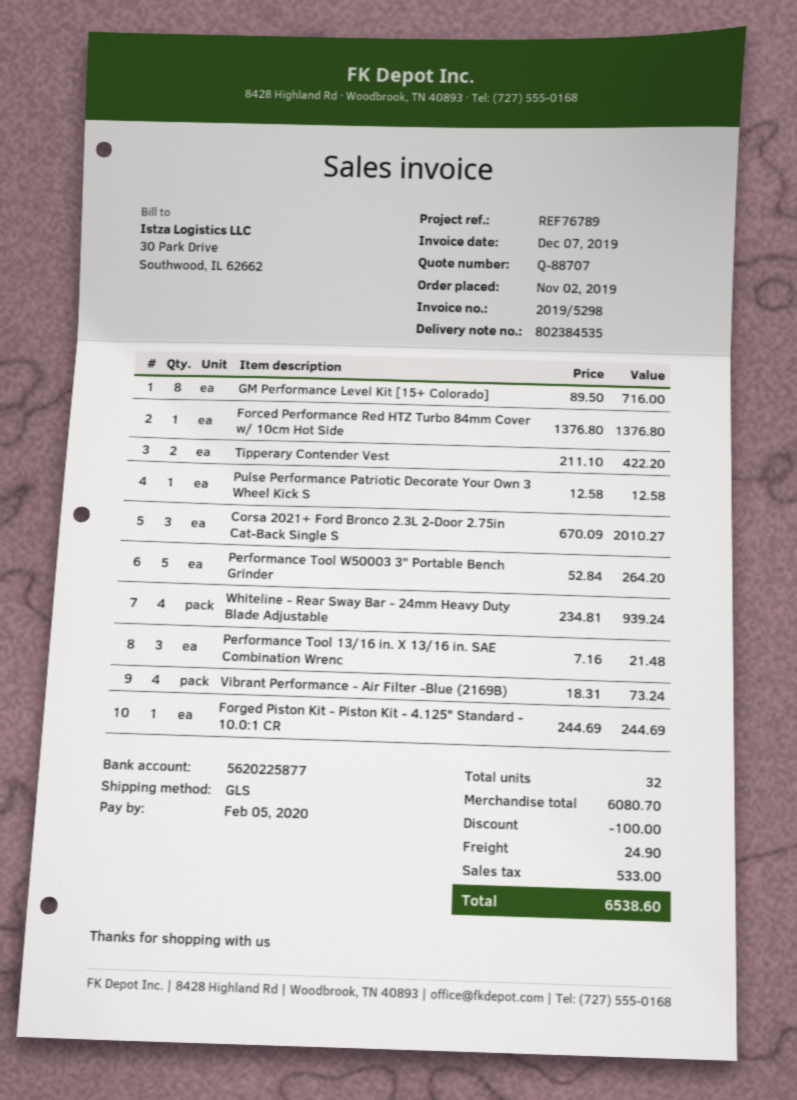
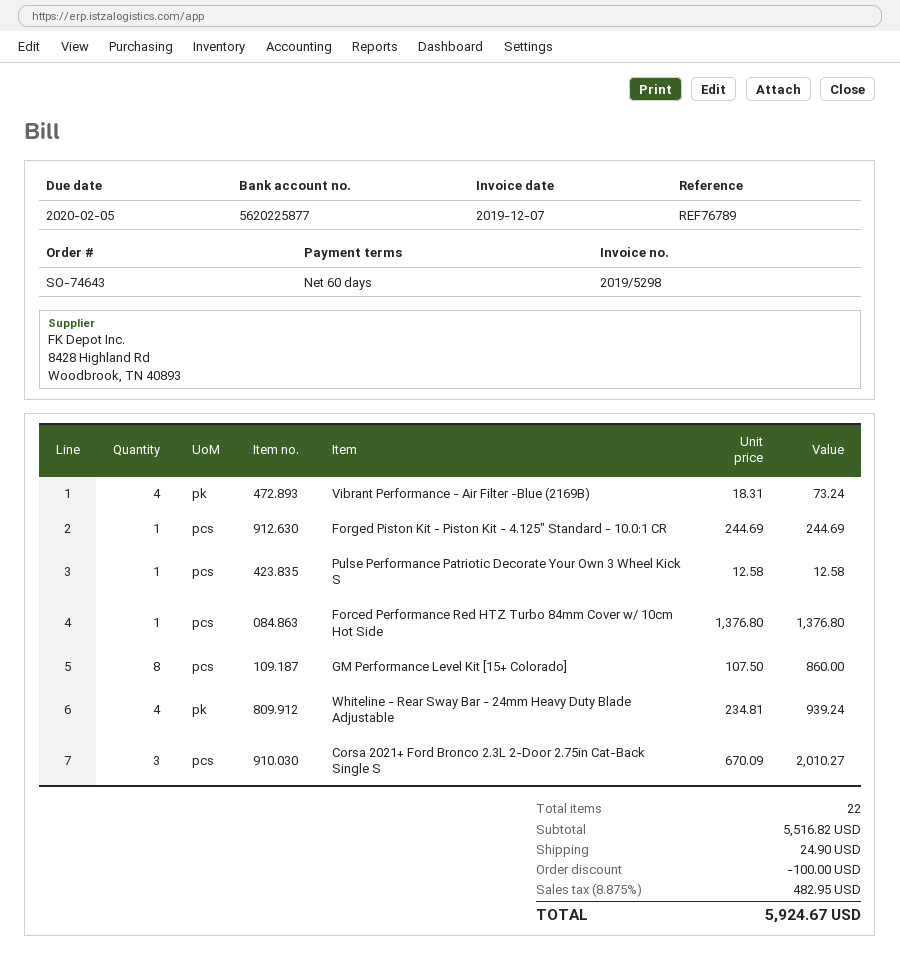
GM Performance Level Kit [15+ Colorado]: 8 x 89.50 = 716.00 -> 8 x 107.50 = 860.00
Tipperary Contender Vest: 2 x 211.10 = 422.20 -> none
Performance Tool W50003 3" Portable Bench Grinder: 5 x 52.84 = 264.20 -> none
Performance Tool 13/16 in. X 13/16 in. SAE Combination Wrenc: 3 x 7.16 = 21.48 -> none
total quantity: 32 -> 22
subtotal: 6080.70 -> 5516.82
tax: 533.00 -> 482.95
total: 6538.60 -> 5924.67

